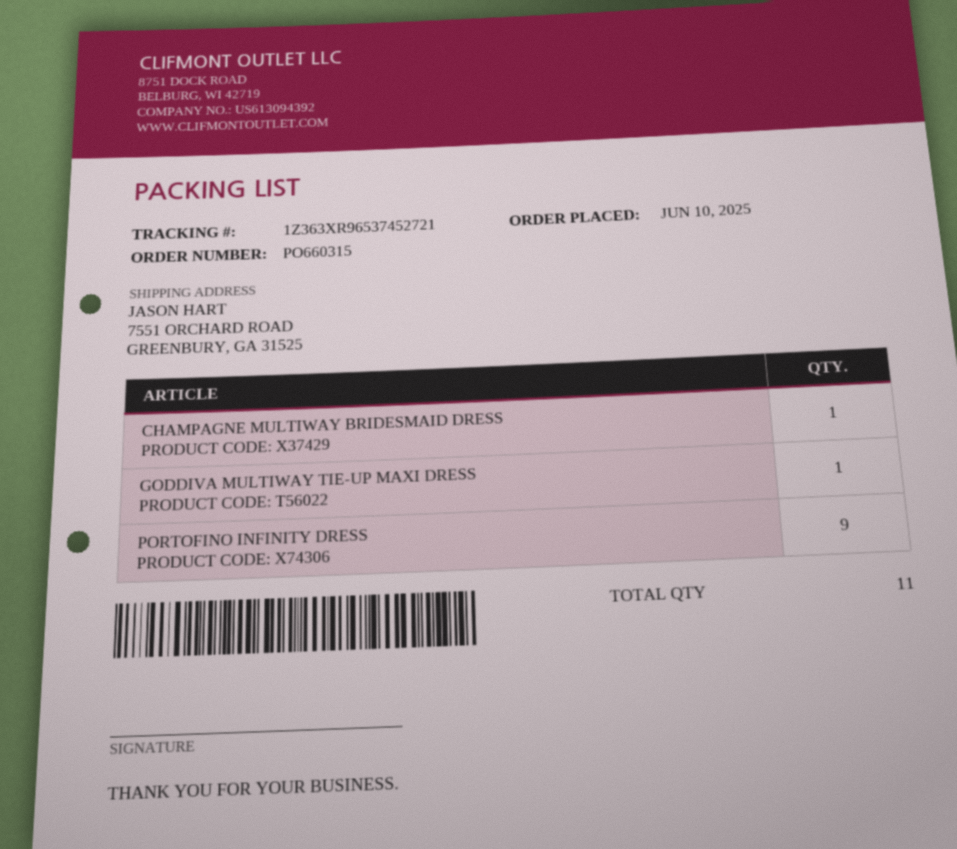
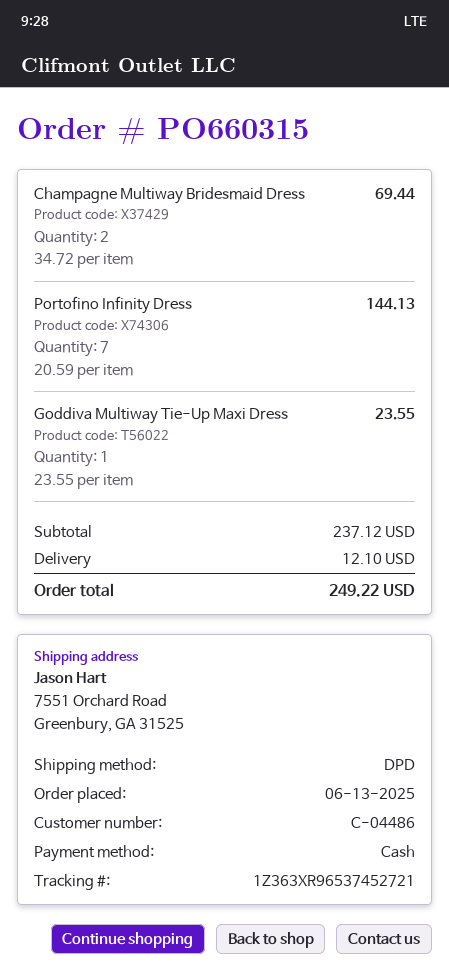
order date: 2025-06-10 -> 2025-06-13
CHAMPAGNE MULTIWAY BRIDESMAID DRESS: 1 -> 2
PORTOFINO INFINITY DRESS: 9 -> 7

